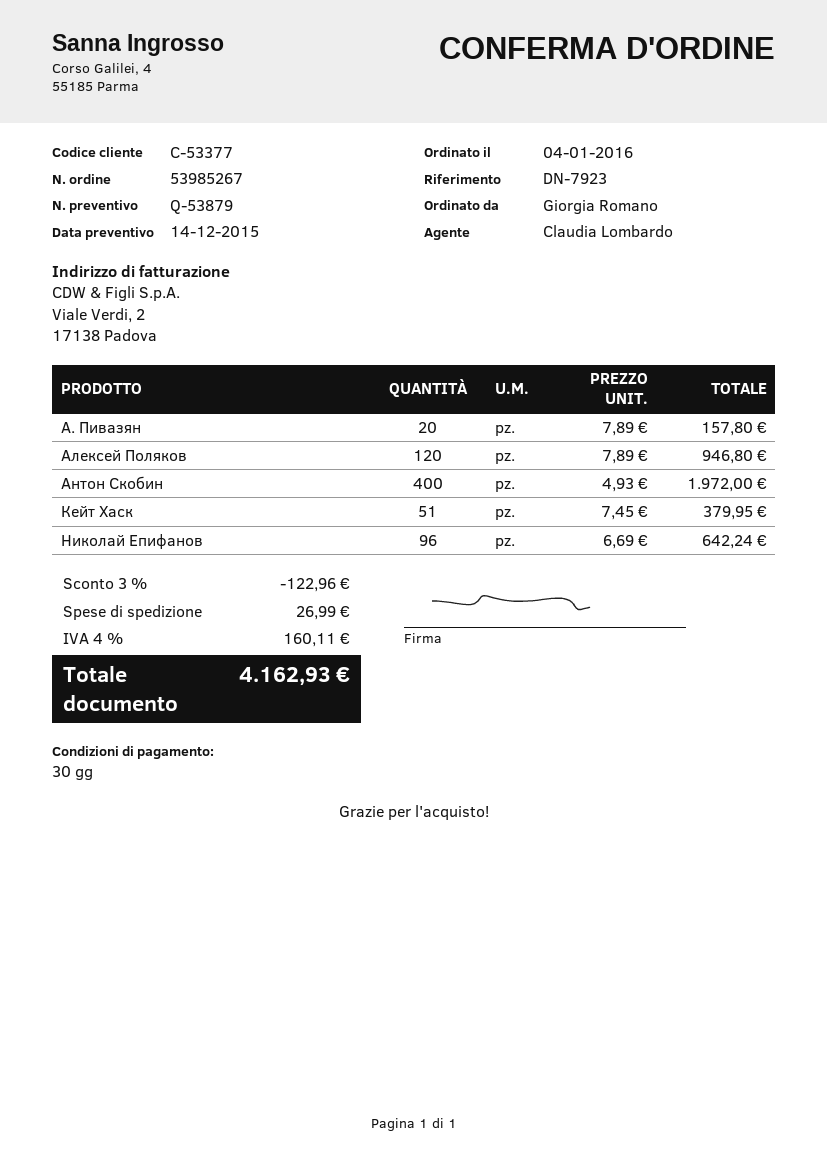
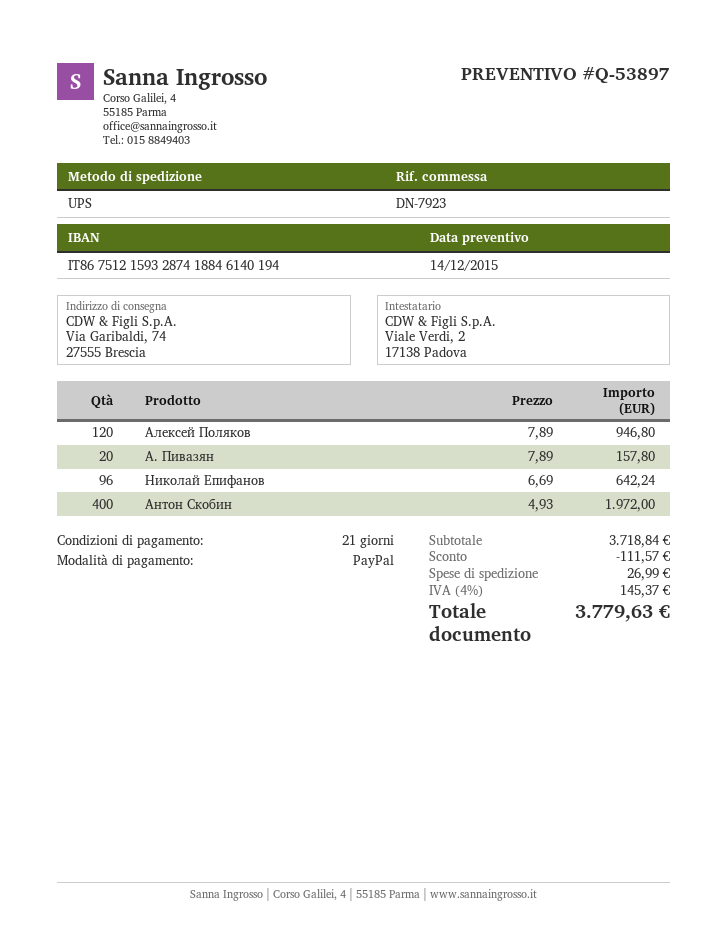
quote number: Q-53879 -> Q-53897
payment terms: 30 days -> 21 days
Кейт Хаск: 51 x 7.45 = 379.95 -> none
discount: 122.96 -> 111.57
tax: 4% = 160.11 -> 4% = 145.37
total: 4162.93 -> 3779.63

